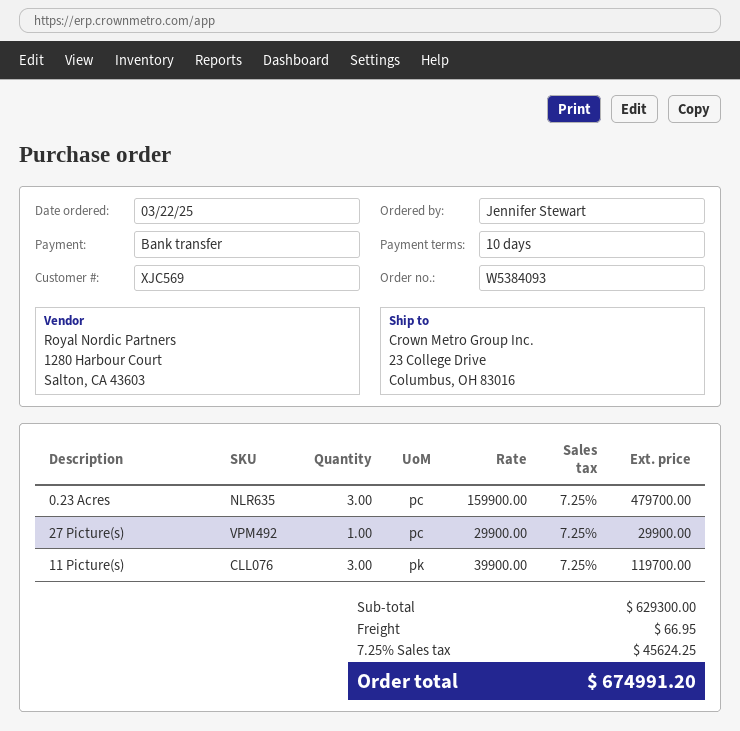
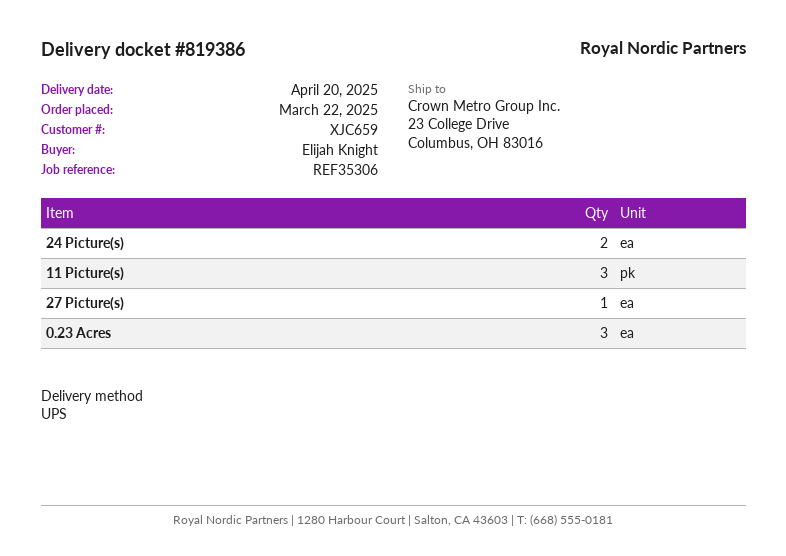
customer number: XJC569 -> XJC659
ordered by: Jennifer Stewart -> Elijah Knight
24 Picture(s): none -> 2

